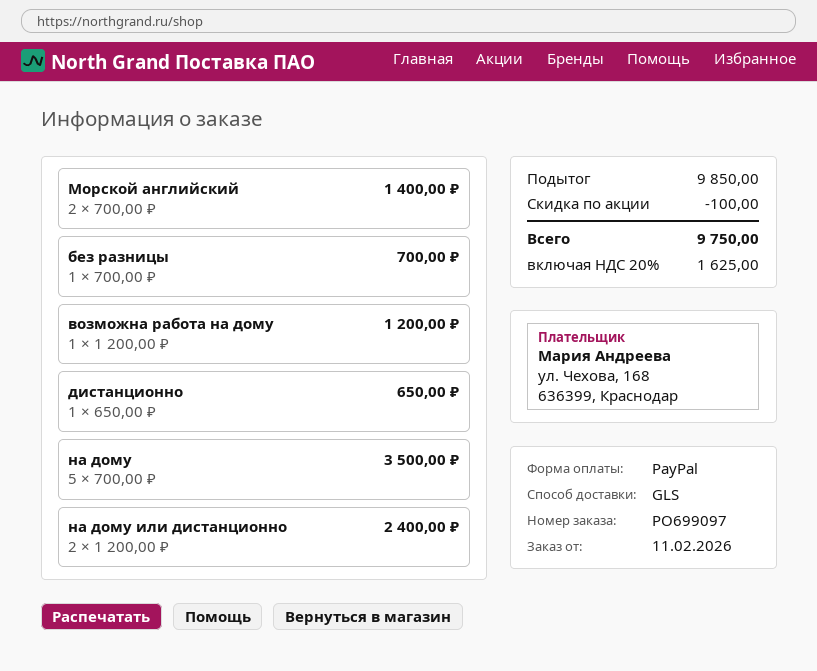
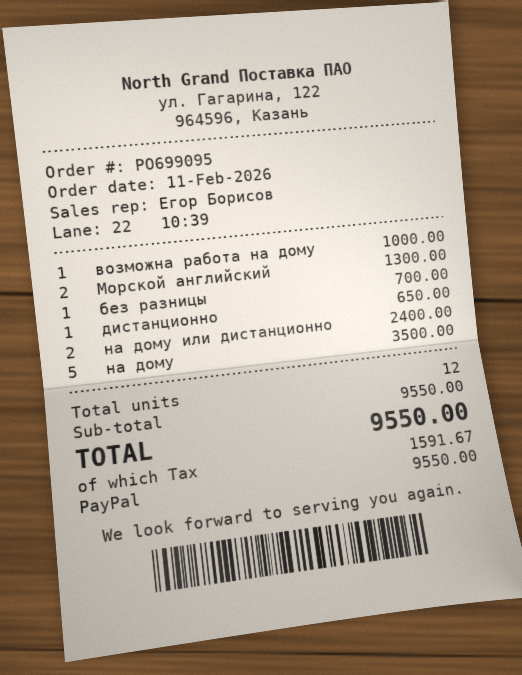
order number: PO699097 -> PO699095
Морской английский: 2 for 1400.00 -> 2 for 1300.00
возможна работа на дому: 1 for 1200.00 -> 1 for 1000.00
subtotal: 9850.00 -> 9550.00
discount: 100.00 -> none
tax: 1625.00 -> 1591.67
total: 9750.00 -> 9550.00

